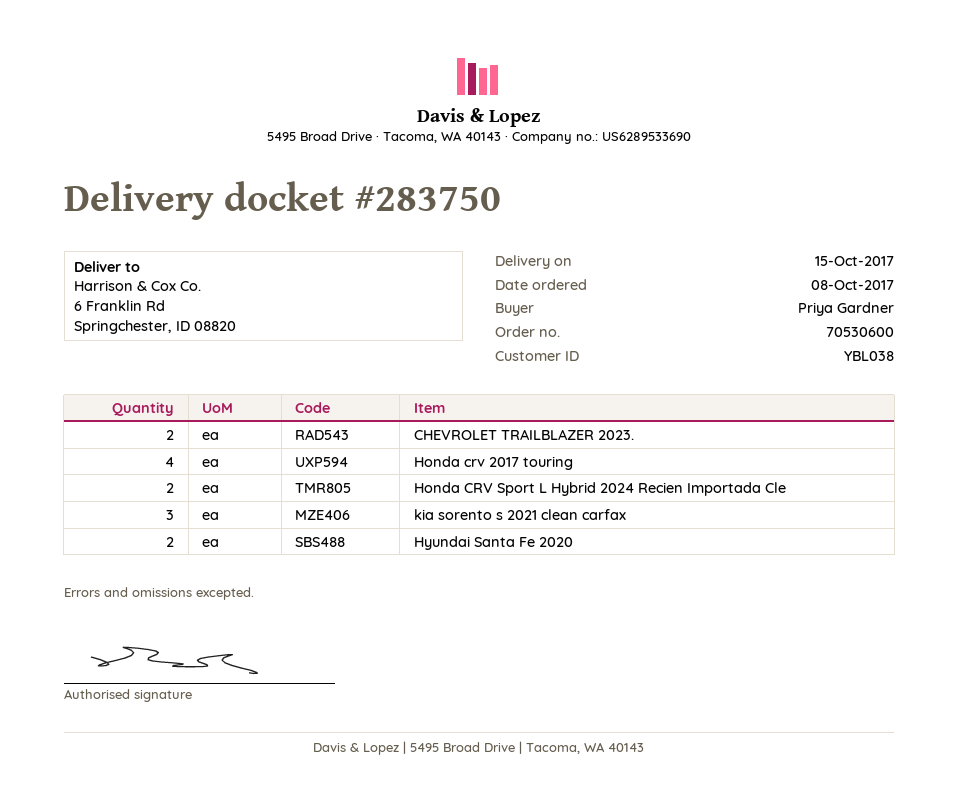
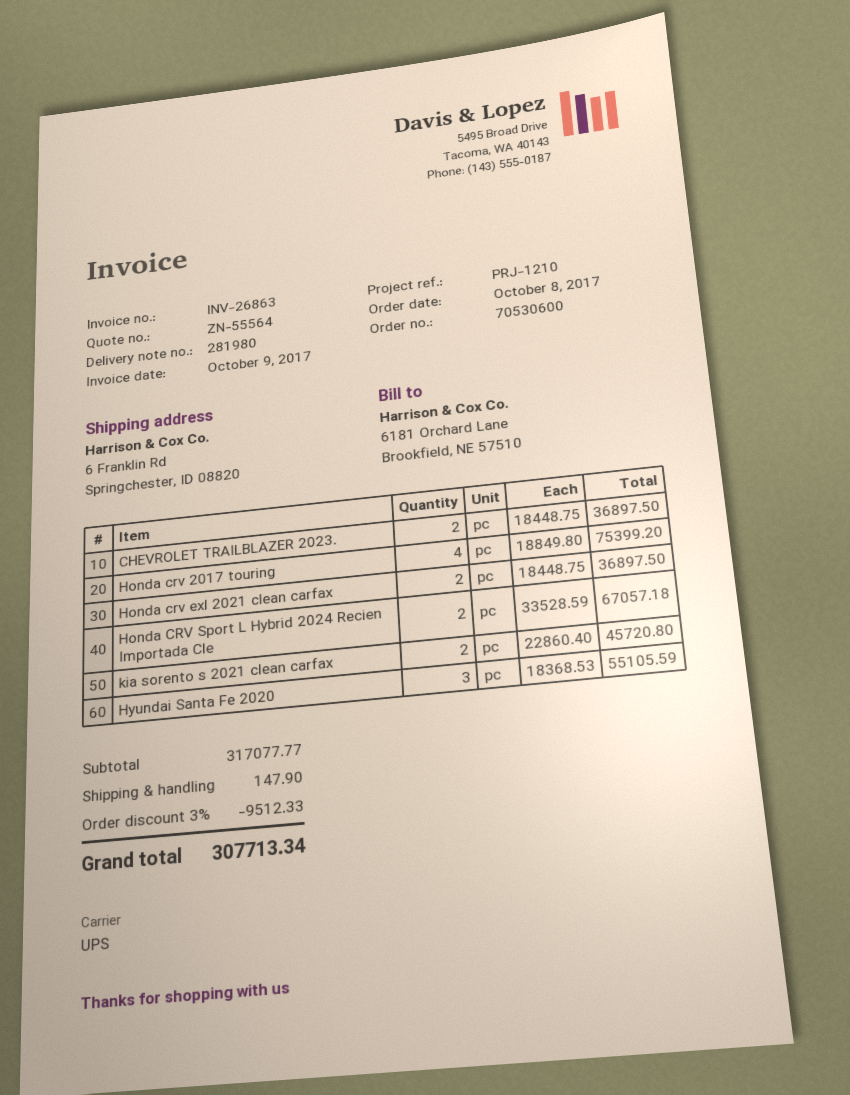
delivery note number: 283750 -> 281980
kia sorento s 2021 clean carfax: 3 -> 2
Hyundai Santa Fe 2020: 2 -> 3
Honda crv exl 2021 clean carfax: none -> 2

